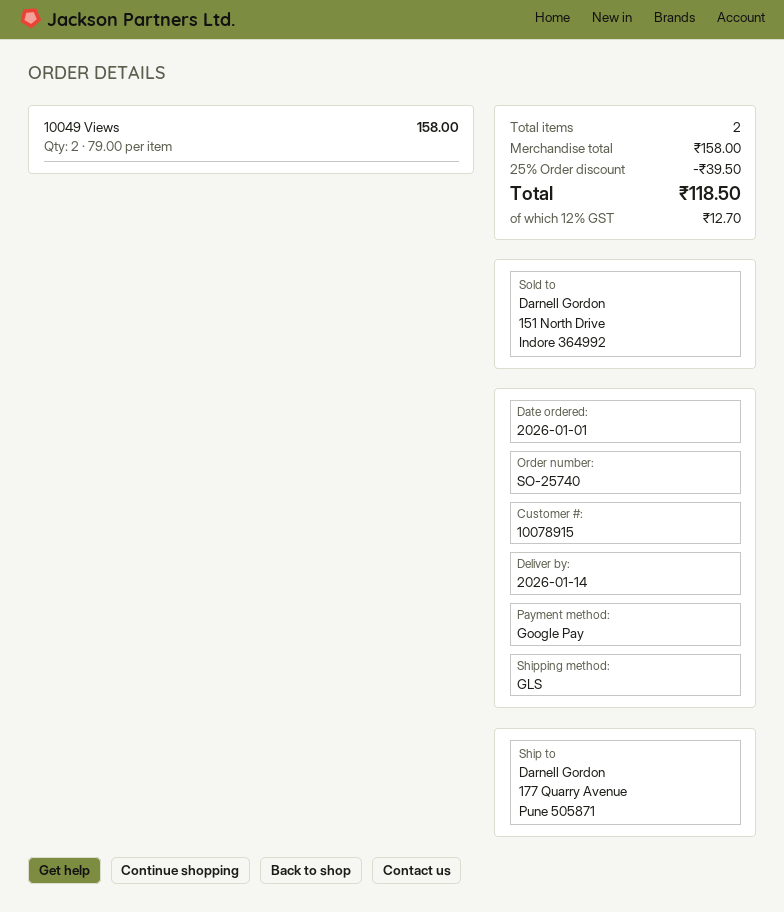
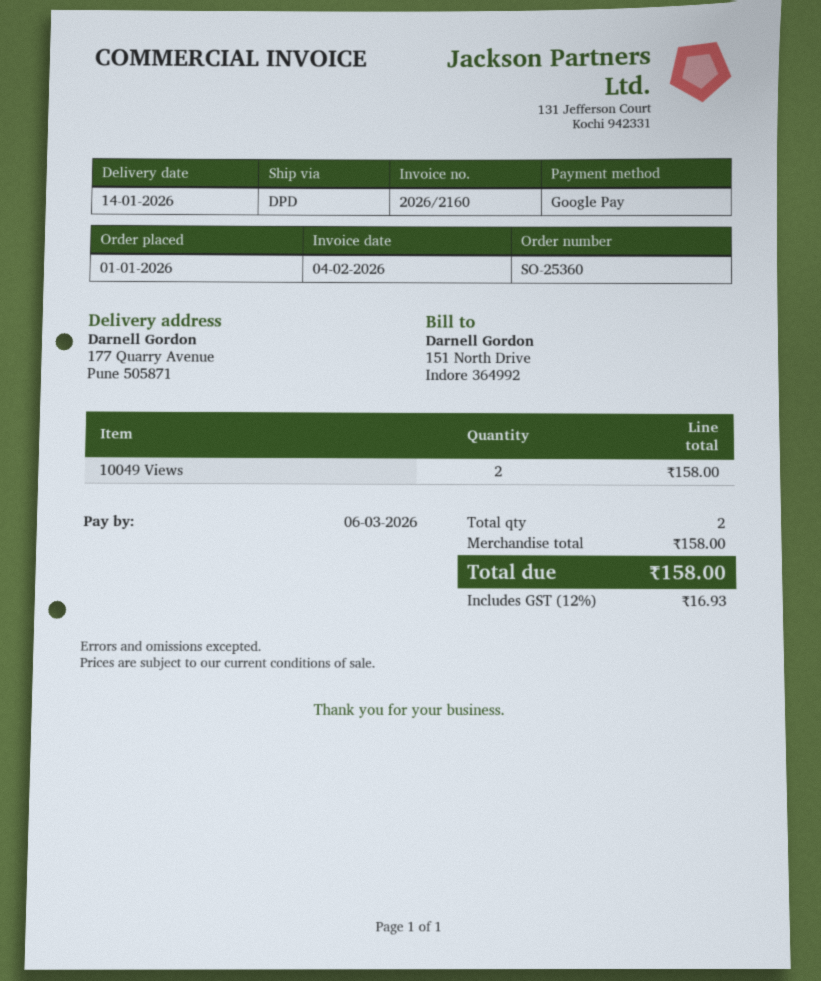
order number: SO-25740 -> SO-25360
shipping method: GLS -> DPD
discount: 25% = 39.50 -> none
tax: 12% = 12.70 -> 12% = 16.93
total: 118.50 -> 158.00

